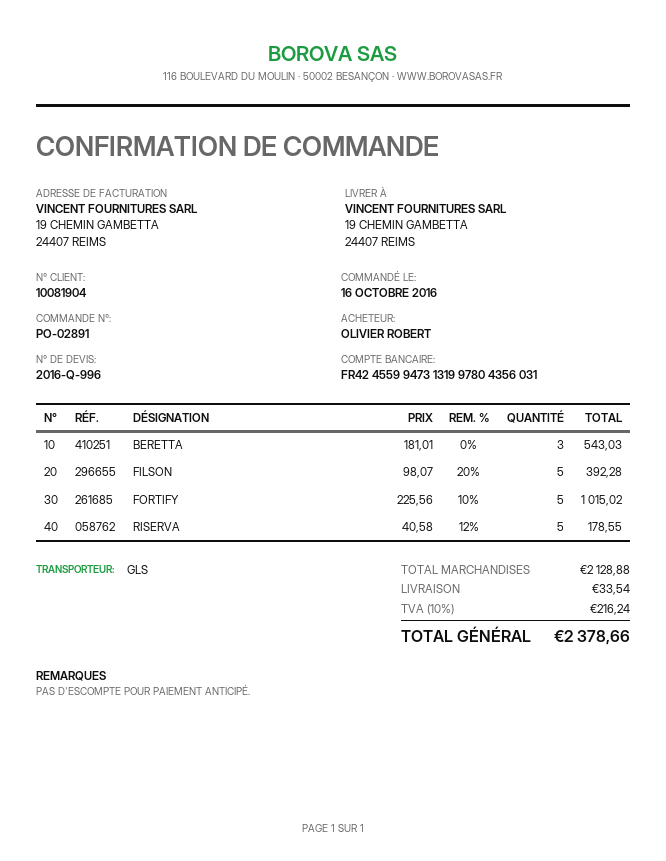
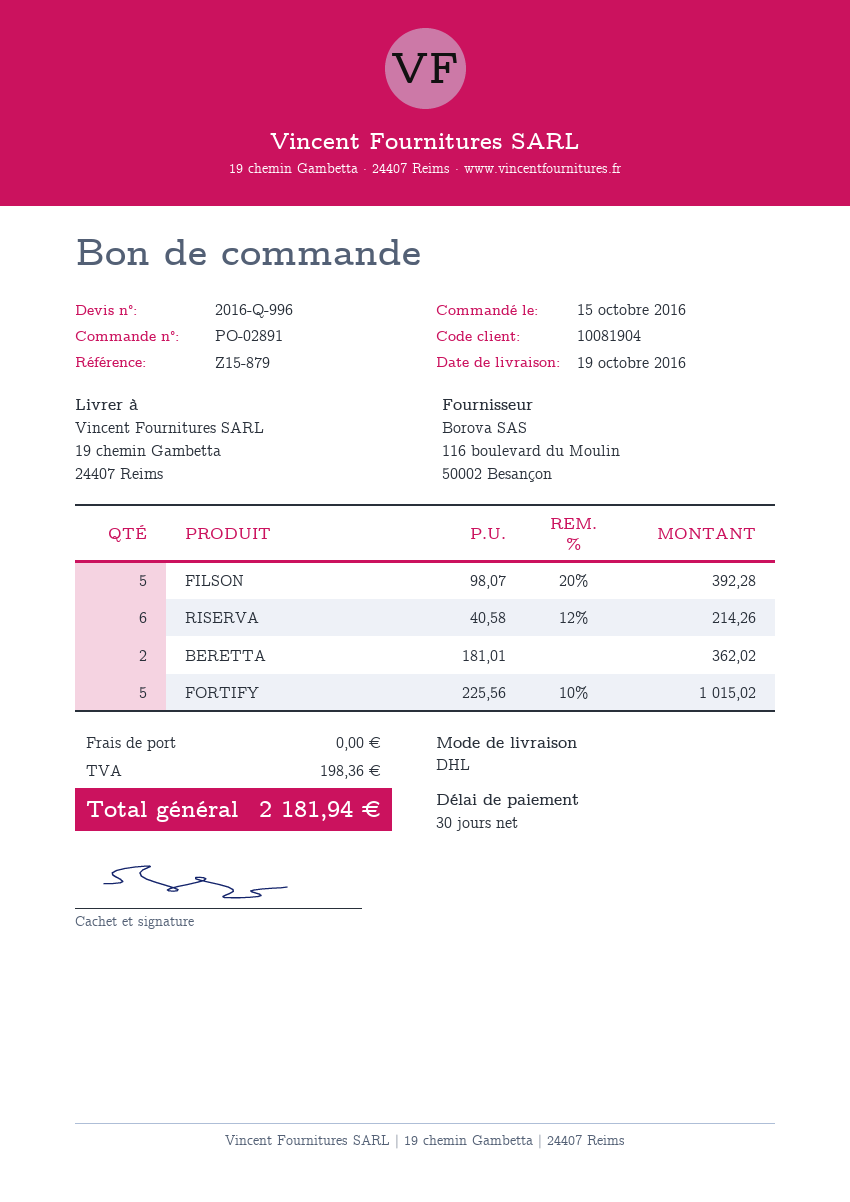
order date: 2016-10-16 -> 2016-10-15
shipping method: GLS -> DHL
BERETTA: 3 x 181.01 = 543.03 -> 2 x 181.01 = 362.02
RISERVA: 5 x 40.58 - 12% = 178.55 -> 6 x 40.58 - 12% = 214.26
shipping: 33.54 -> 0.00
tax: 216.24 -> 198.36
total: 2378.66 -> 2181.94

